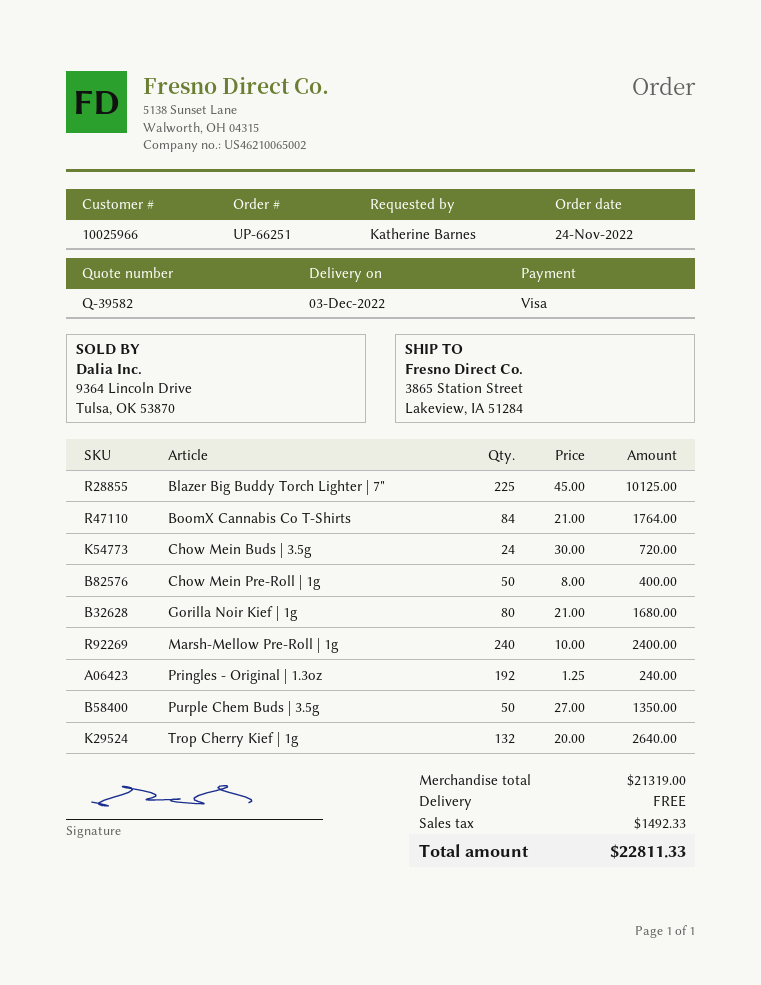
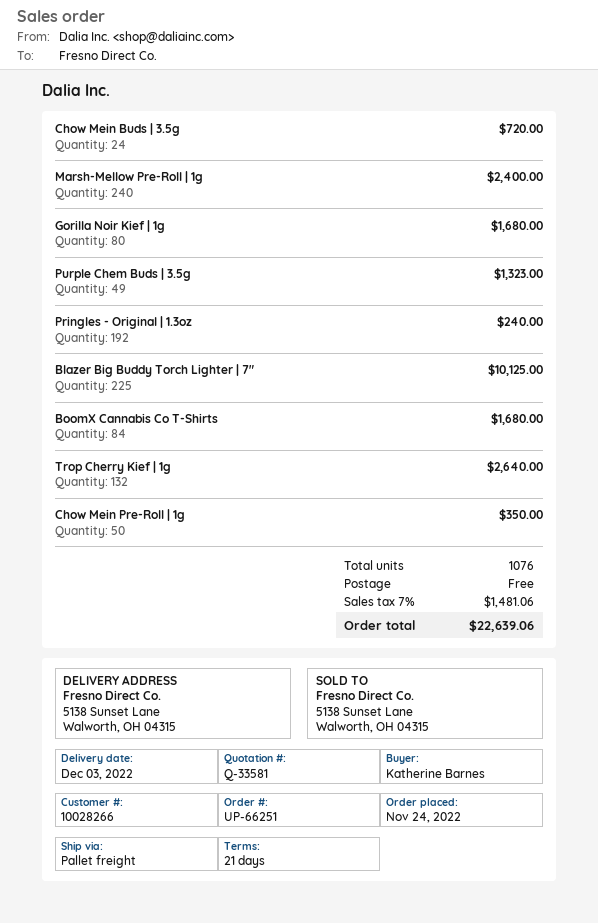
quote number: Q-39582 -> Q-33581
customer number: 10025966 -> 10028266
ship to: 3865 Station Street, Lakeview, IA 51284 -> 5138 Sunset Lane, Walworth, OH 04315
BoomX Cannabis Co T-Shirts: 84 for 1764.00 -> 84 for 1680.00
Chow Mein Pre-Roll | 1g: 50 for 400.00 -> 50 for 350.00
Purple Chem Buds | 3.5g: 50 for 1350.00 -> 49 for 1323.00
tax: 1492.33 -> 1481.06
total: 22811.33 -> 22639.06

